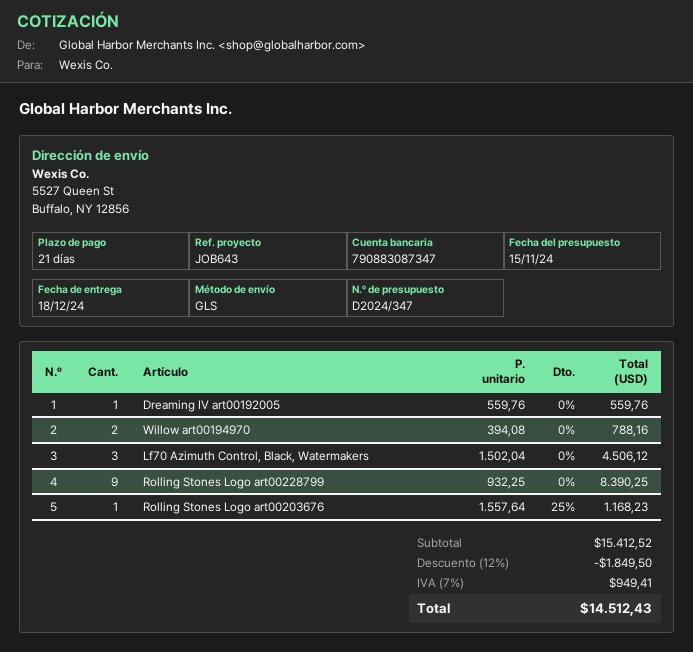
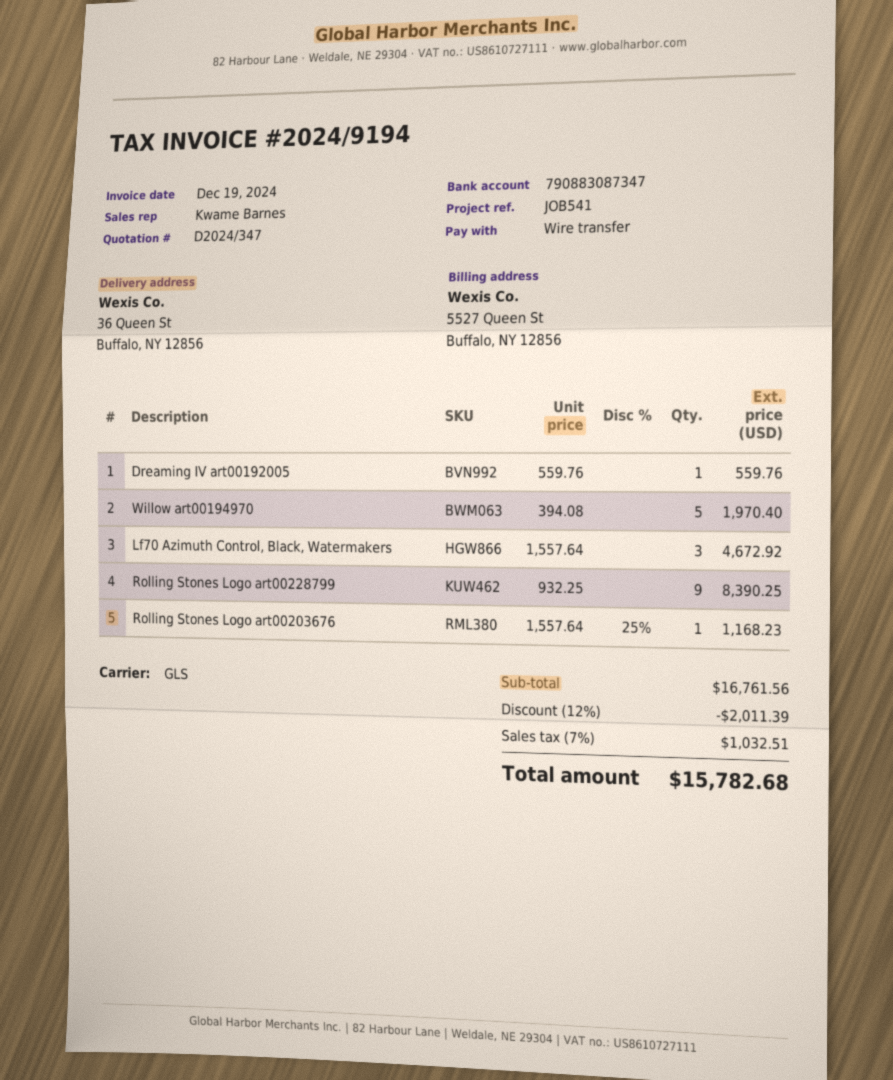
reference: JOB643 -> JOB541
ship to: 5527 Queen St, Buffalo, NY 12856 -> 36 Queen St, Buffalo, NY 12856
Willow art00194970: 2 x 394.08 = 788.16 -> 5 x 394.08 = 1970.40
Lf70 Azimuth Control, Black, Watermakers: 3 x 1502.04 = 4506.12 -> 3 x 1557.64 = 4672.92
subtotal: 15412.52 -> 16761.56
discount: 12% = 1849.50 -> 12% = 2011.39
tax: 7% = 949.41 -> 7% = 1032.51
total: 14512.43 -> 15782.68

